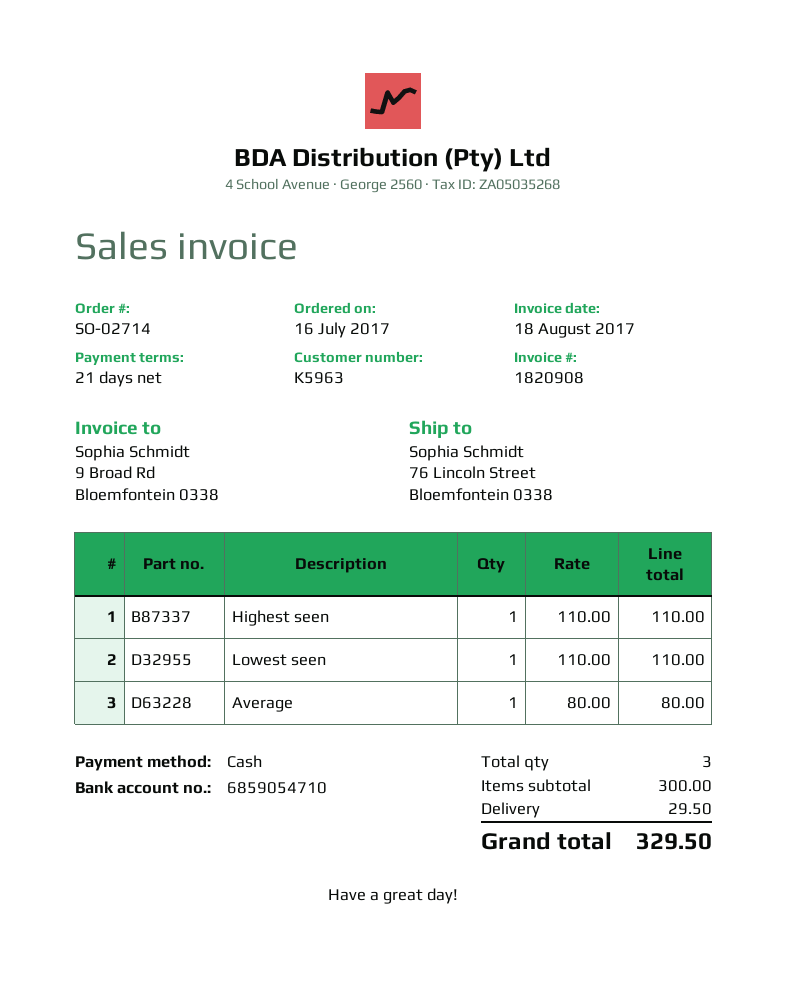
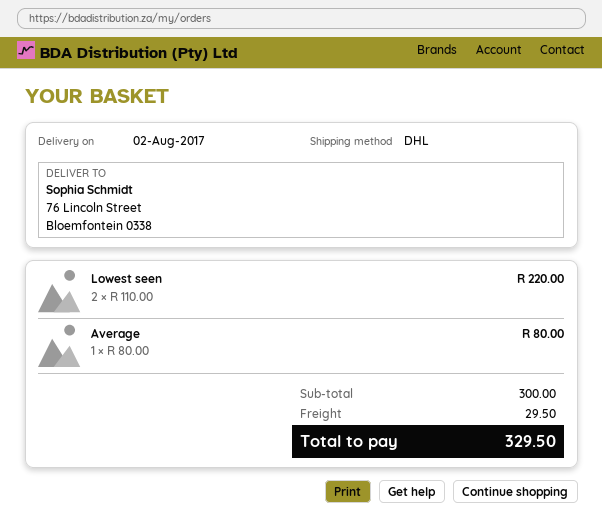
Highest seen: 1 x 110.00 = 110.00 -> none
Lowest seen: 1 x 110.00 = 110.00 -> 2 x 110.00 = 220.00

